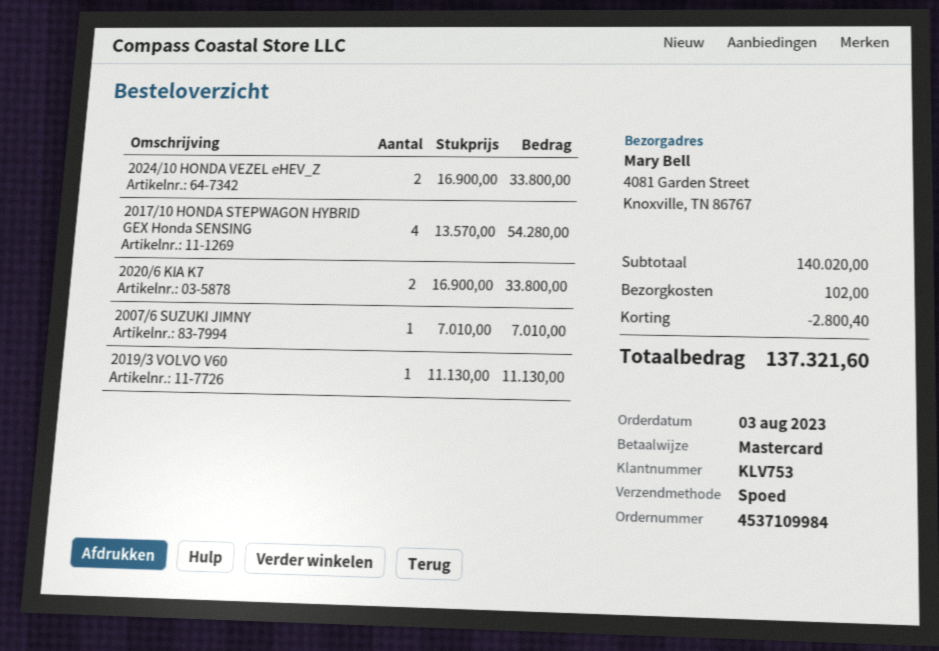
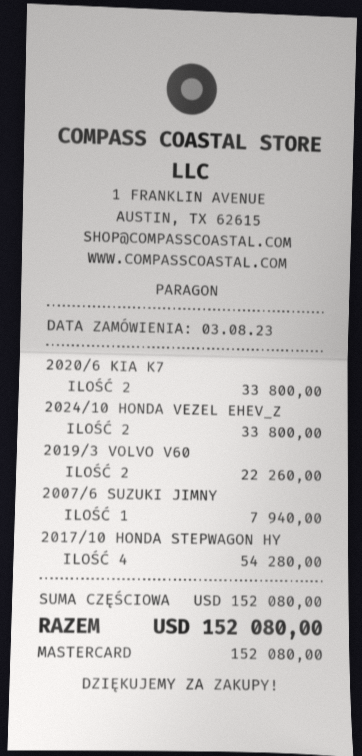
2007/6 SUZUKI JIMNY: 1 for 7010.00 -> 1 for 7940.00
2019/3 VOLVO V60: 1 for 11130.00 -> 2 for 22260.00
subtotal: 140020.00 -> 152080.00
discount: 2800.40 -> none
shipping: 102.00 -> none
total: 137321.60 -> 152080.00

